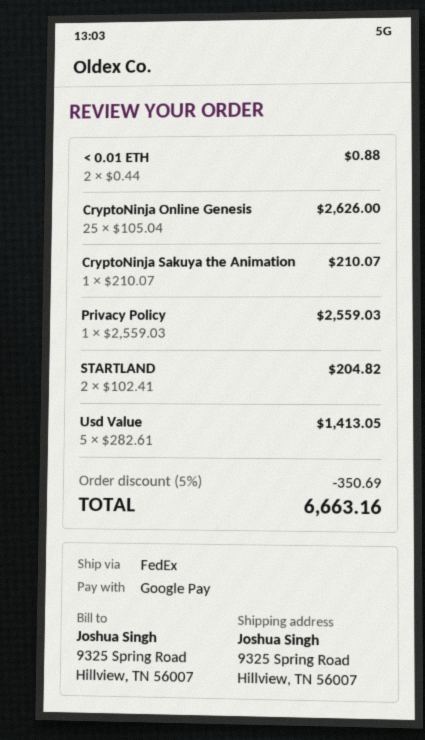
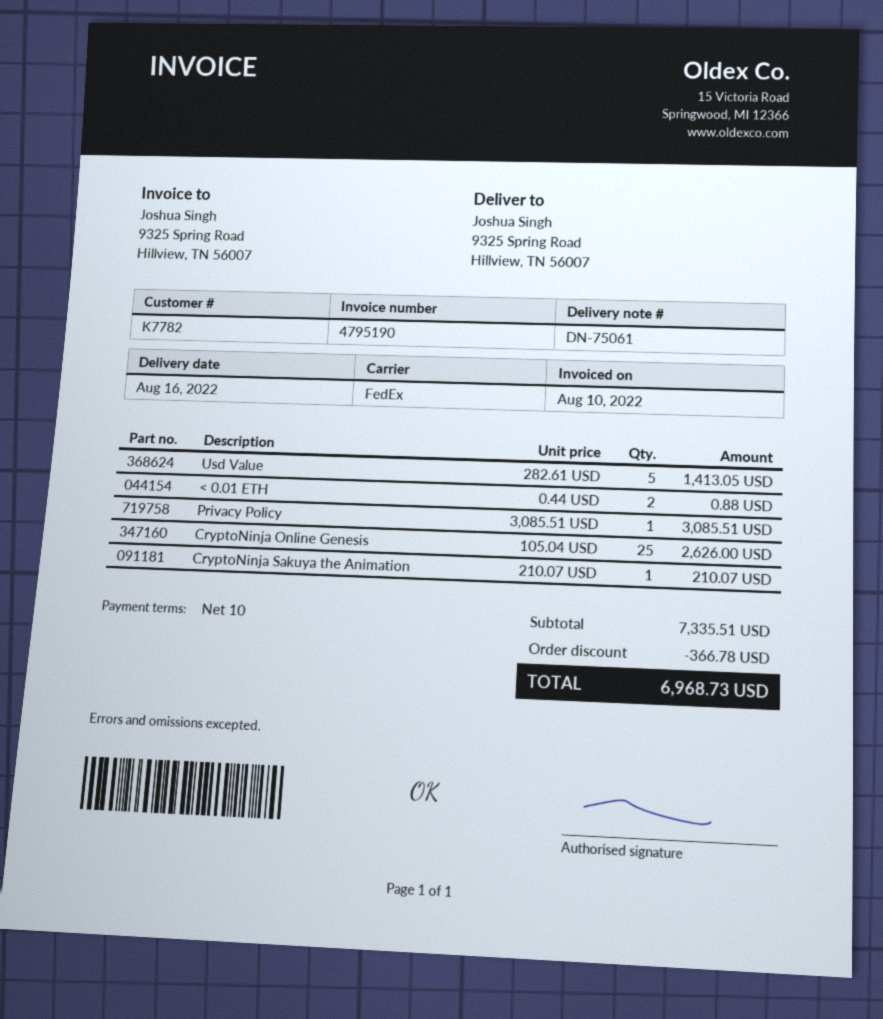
Privacy Policy: 1 x 2559.03 = 2559.03 -> 1 x 3085.51 = 3085.51
STARTLAND: 2 x 102.41 = 204.82 -> none
discount: 350.69 -> 366.78
total: 6663.16 -> 6968.73

